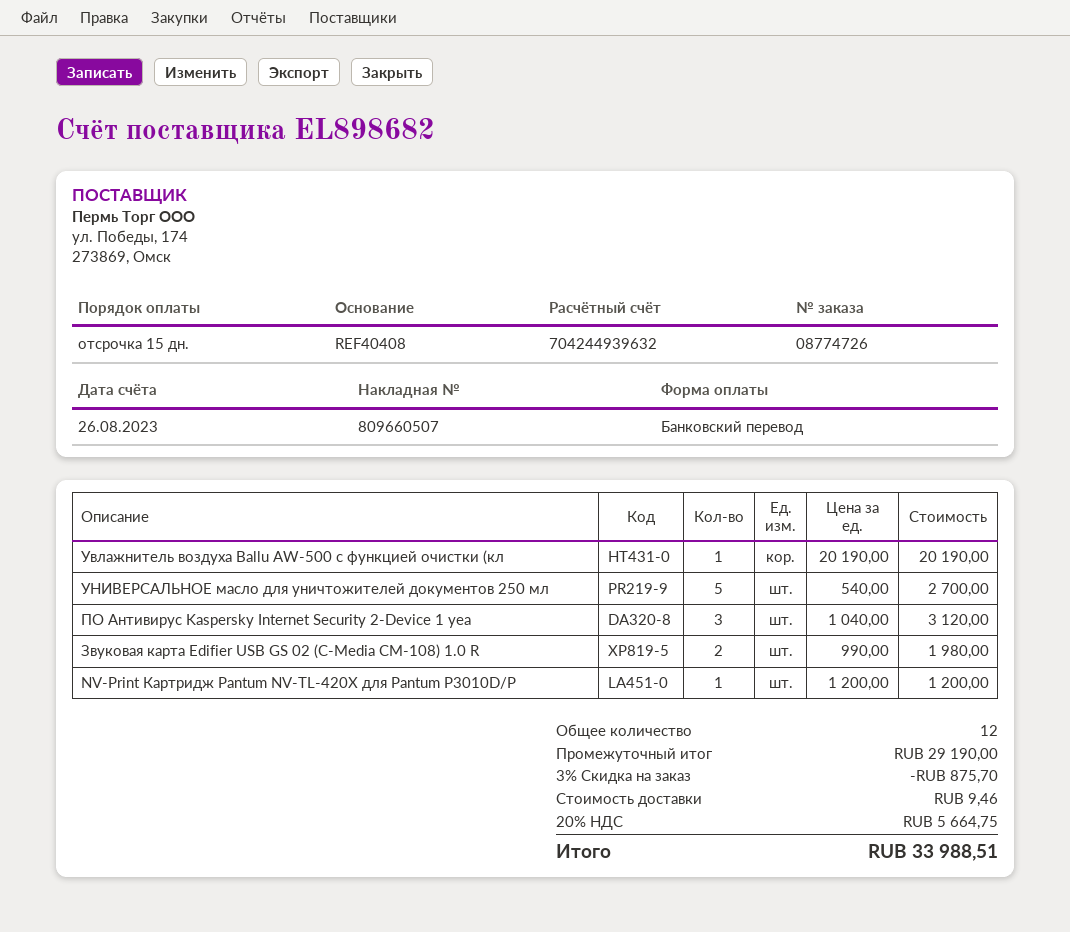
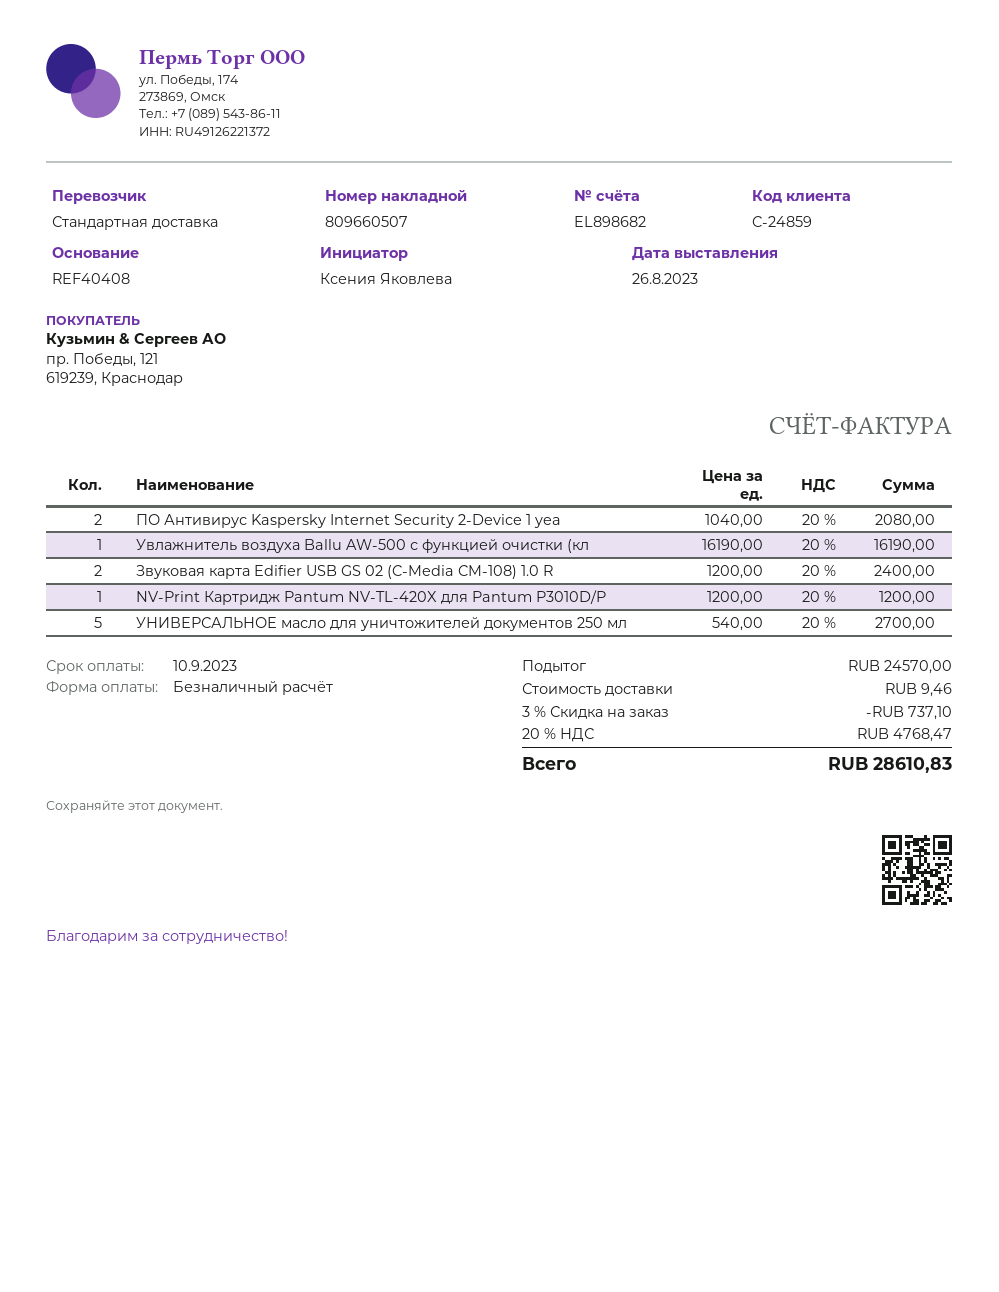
Увлажнитель воздуха Ballu AW-500 с функцией очистки (кл: 1 x 20190.00 = 20190.00 -> 1 x 16190.00 = 16190.00
ПО Антивирус Kaspersky Internet Security 2-Device 1 yea: 3 x 1040.00 = 3120.00 -> 2 x 1040.00 = 2080.00
Звуковая карта Edifier USB GS 02 (C-Media CM-108) 1.0 R: 2 x 990.00 = 1980.00 -> 2 x 1200.00 = 2400.00
subtotal: 29190.00 -> 24570.00
discount: 3% = 875.70 -> 3% = 737.10
tax: 20% = 5664.75 -> 20% = 4768.47
total: 33988.51 -> 28610.83

